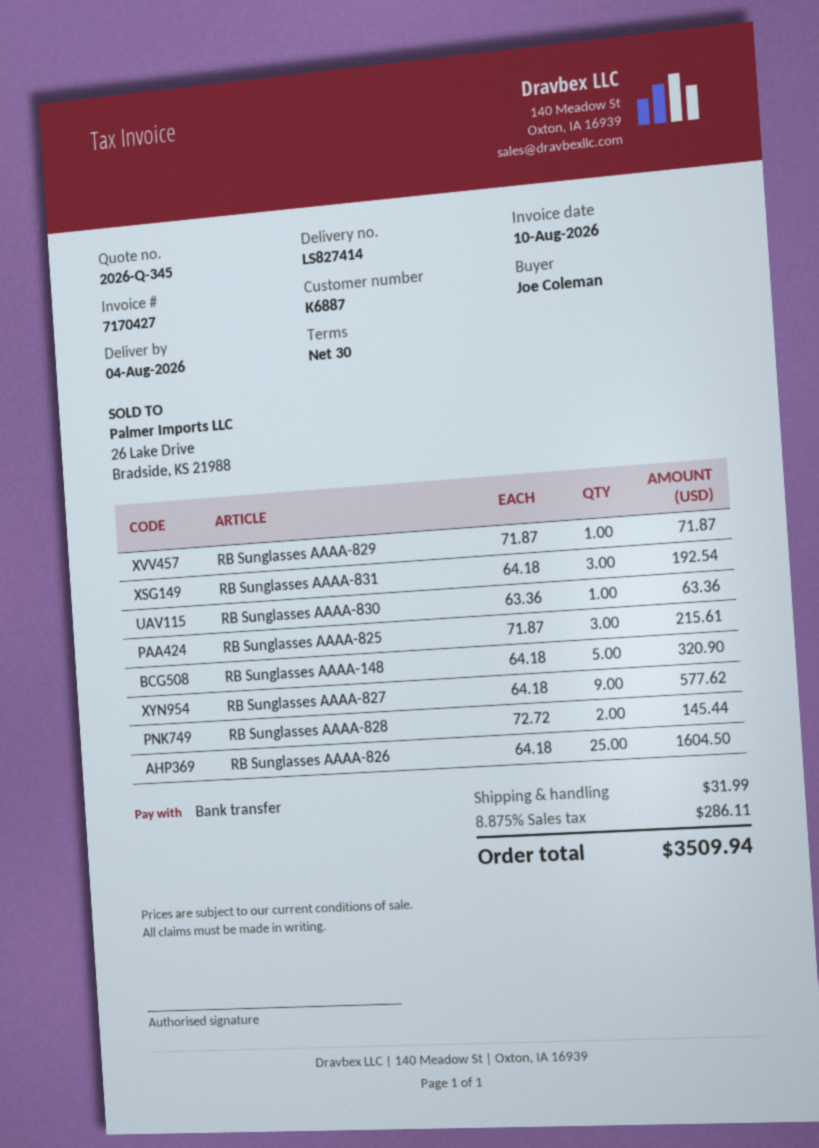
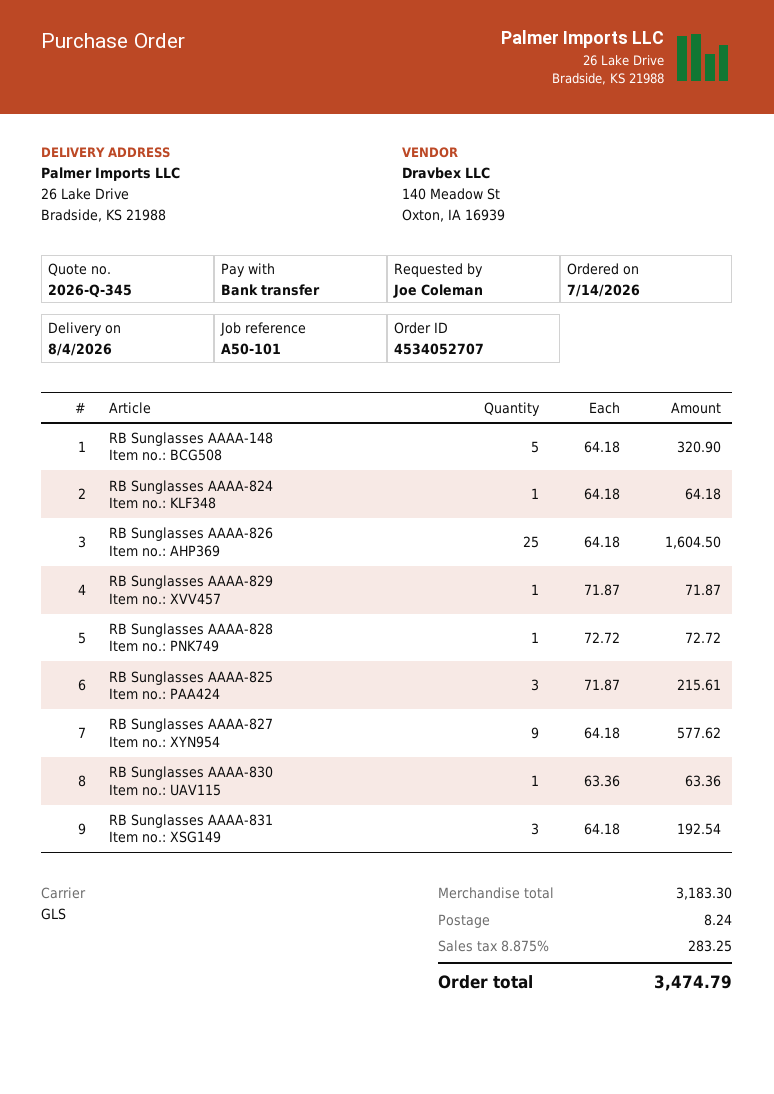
RB Sunglasses AAAA-828: 2 x 72.72 = 145.44 -> 1 x 72.72 = 72.72
RB Sunglasses AAAA-824: none -> 1 x 64.18 = 64.18
shipping: 31.99 -> 8.24
tax: 8.875% = 286.11 -> 8.875% = 283.25
total: 3509.94 -> 3474.79

